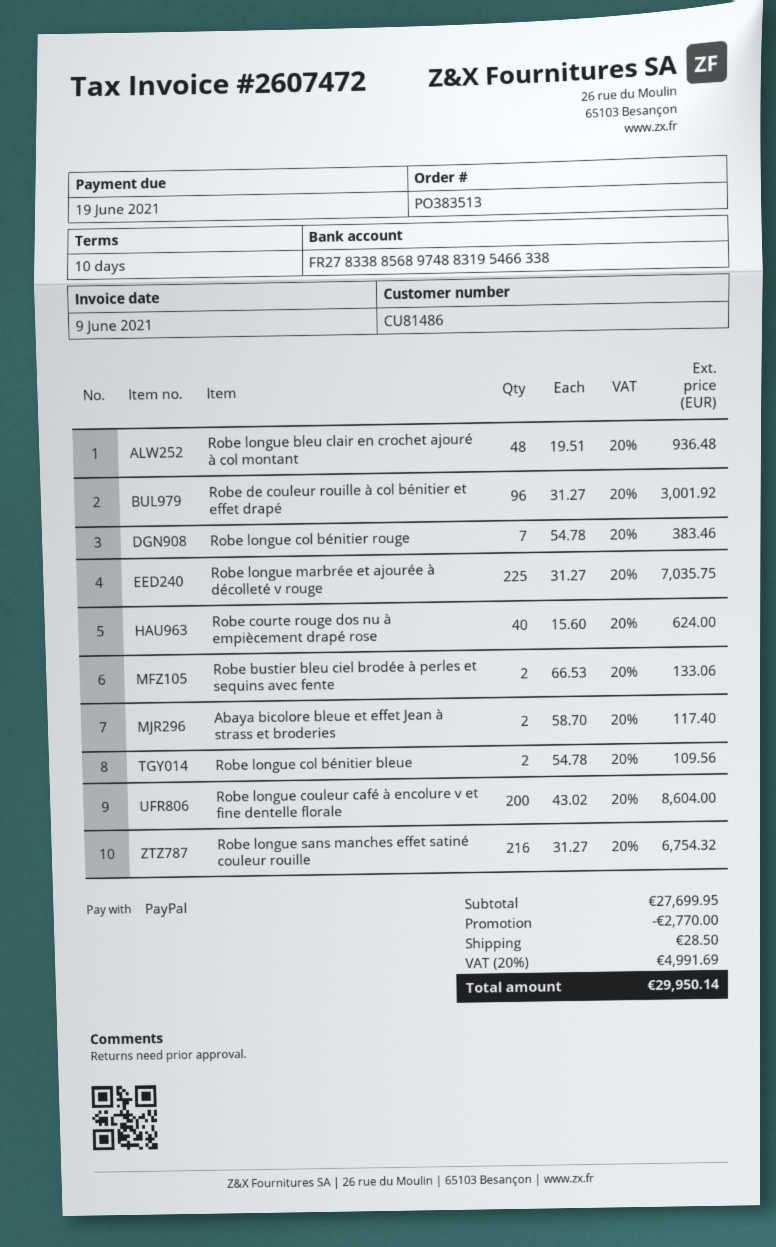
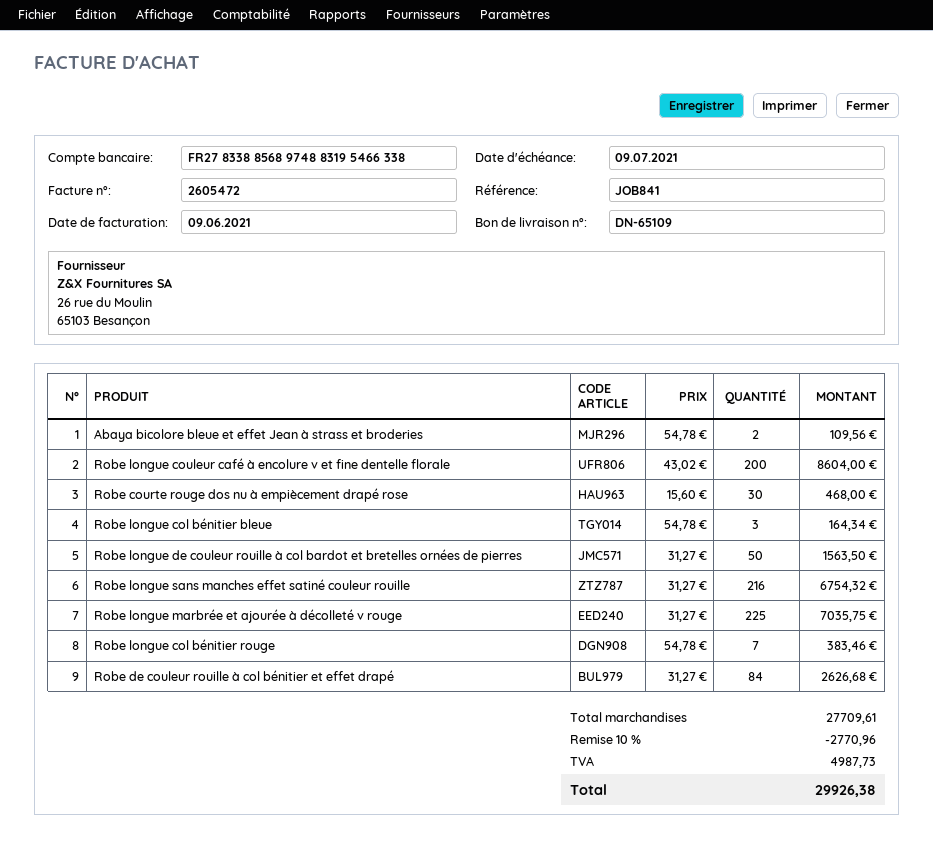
invoice number: 2607472 -> 2605472
due date: 2021-06-19 -> 2021-07-09
Robe longue bleu clair en crochet ajouré à col montant: 48 x 19.51 = 936.48 -> none
Robe de couleur rouille à col bénitier et effet drapé: 96 x 31.27 = 3001.92 -> 84 x 31.27 = 2626.68
Robe courte rouge dos nu à empiècement drapé rose: 40 x 15.60 = 624.00 -> 30 x 15.60 = 468.00
Robe bustier bleu ciel brodée à perles et sequins avec fente: 2 x 66.53 = 133.06 -> none
Abaya bicolore bleue et effet Jean à strass et broderies: 2 x 58.70 = 117.40 -> 2 x 54.78 = 109.56
Robe longue col bénitier bleue: 2 x 54.78 = 109.56 -> 3 x 54.78 = 164.34
Robe longue de couleur rouille à col bardot et bretelles ornées de pierres: none -> 50 x 31.27 = 1563.50
subtotal: 27699.95 -> 27709.61
discount: 2770.00 -> 2770.96
shipping: 28.50 -> none
tax: 4991.69 -> 4987.73
total: 29950.14 -> 29926.38

